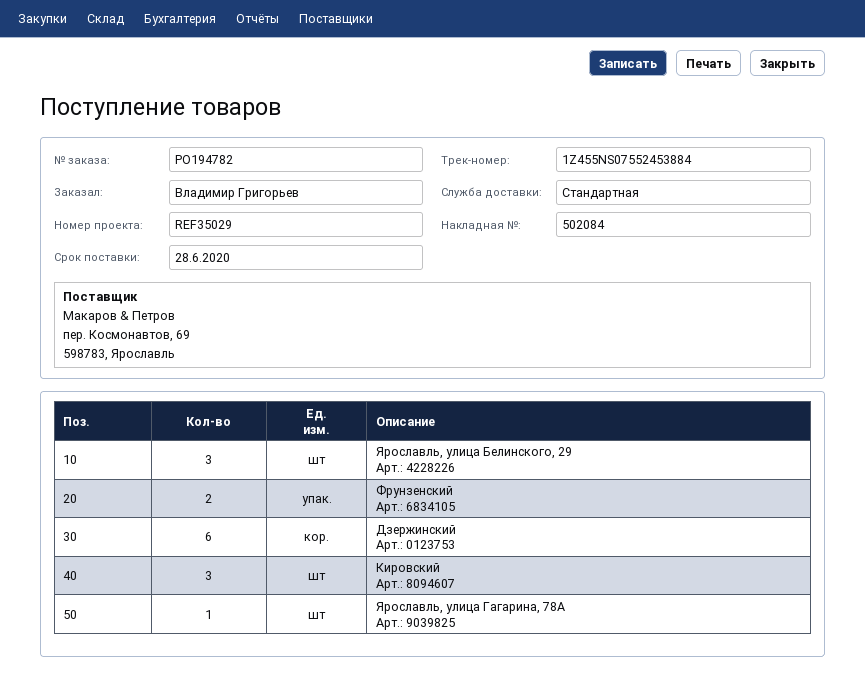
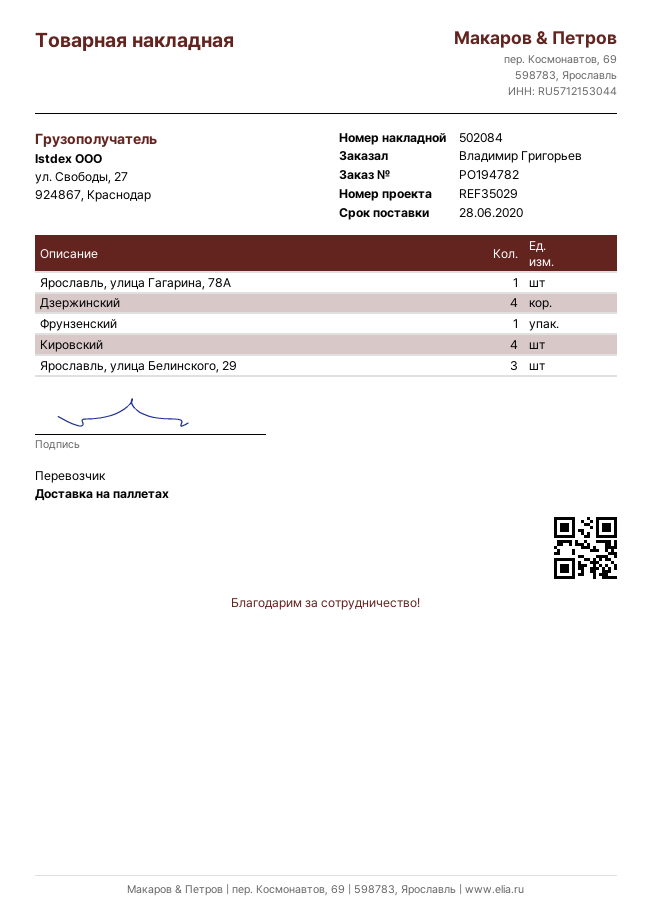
shipping method: standard -> pallet freight
Фрунзенский: 2 -> 1
Дзержинский: 6 -> 4
Кировский: 3 -> 4

